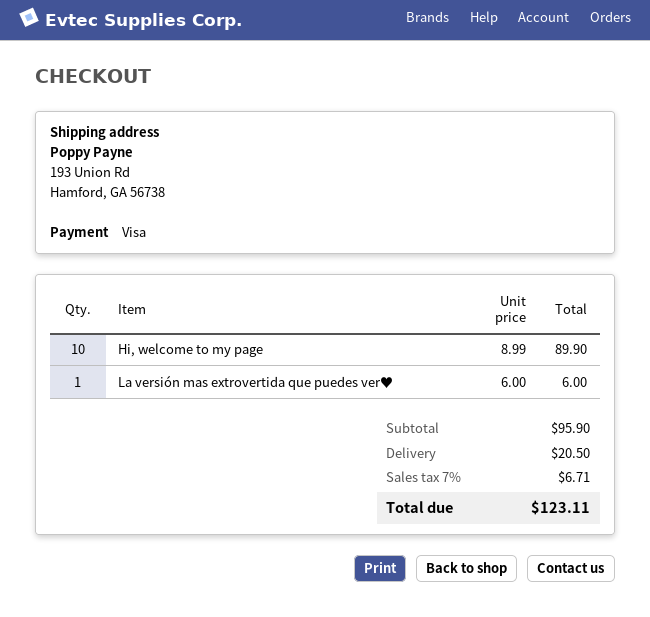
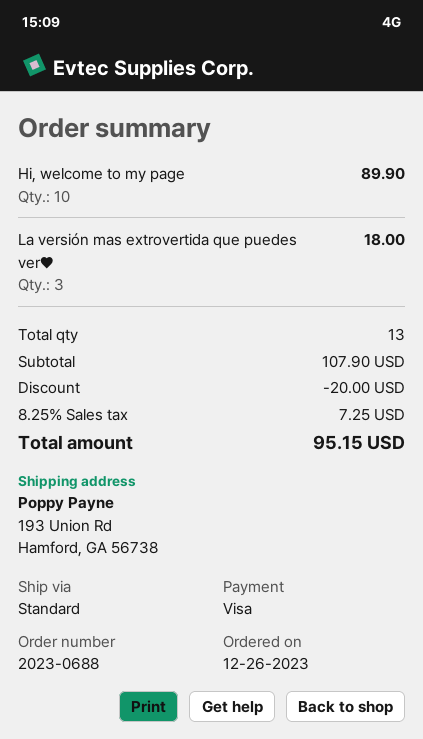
La versión mas extrovertida que puedes ver♥: 1 for 6.00 -> 3 for 18.00
subtotal: 95.90 -> 107.90
discount: none -> 20.00
shipping: 20.50 -> none
tax: 7% = 6.71 -> 8.25% = 7.25
total: 123.11 -> 95.15

